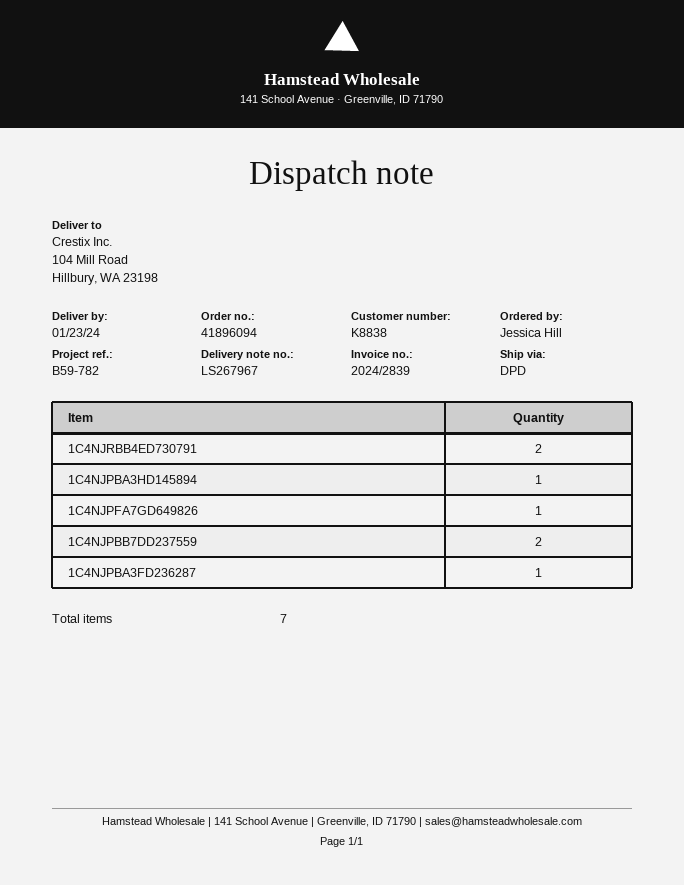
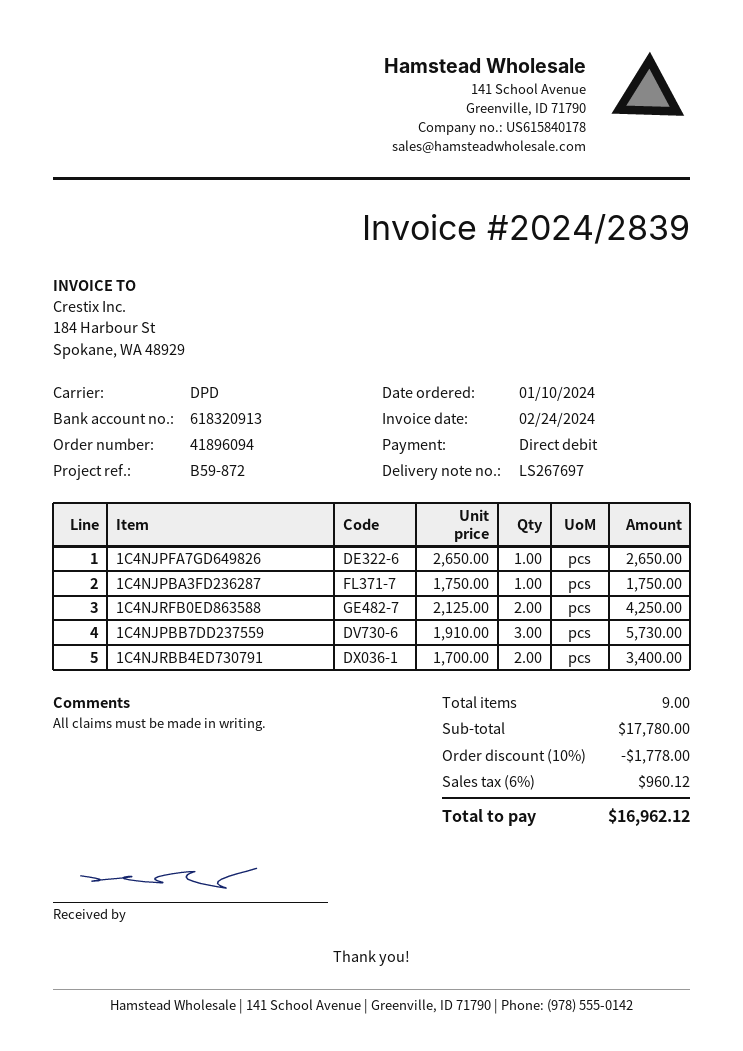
delivery note number: LS267967 -> LS267697
reference: B59-782 -> B59-872
1C4NJPBA3HD145894: 1 -> none
1C4NJPBB7DD237559: 2 -> 3
1C4NJRFB0ED863588: none -> 2
total quantity: 7 -> 9

